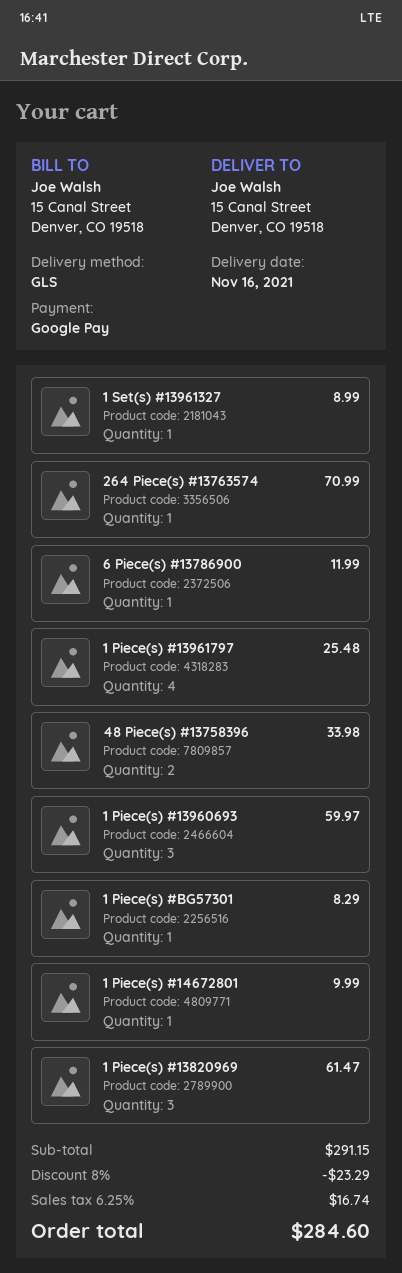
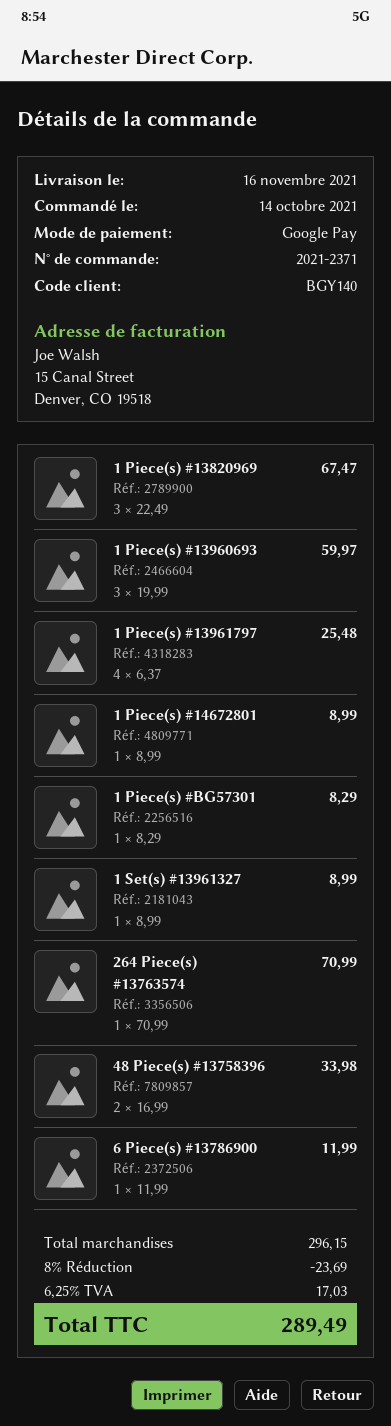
1 Piece(s) #14672801: 1 for 9.99 -> 1 for 8.99
1 Piece(s) #13820969: 3 for 61.47 -> 3 for 67.47
subtotal: 291.15 -> 296.15
discount: 8% = 23.29 -> 8% = 23.69
tax: 6.25% = 16.74 -> 6.25% = 17.03
total: 284.60 -> 289.49

